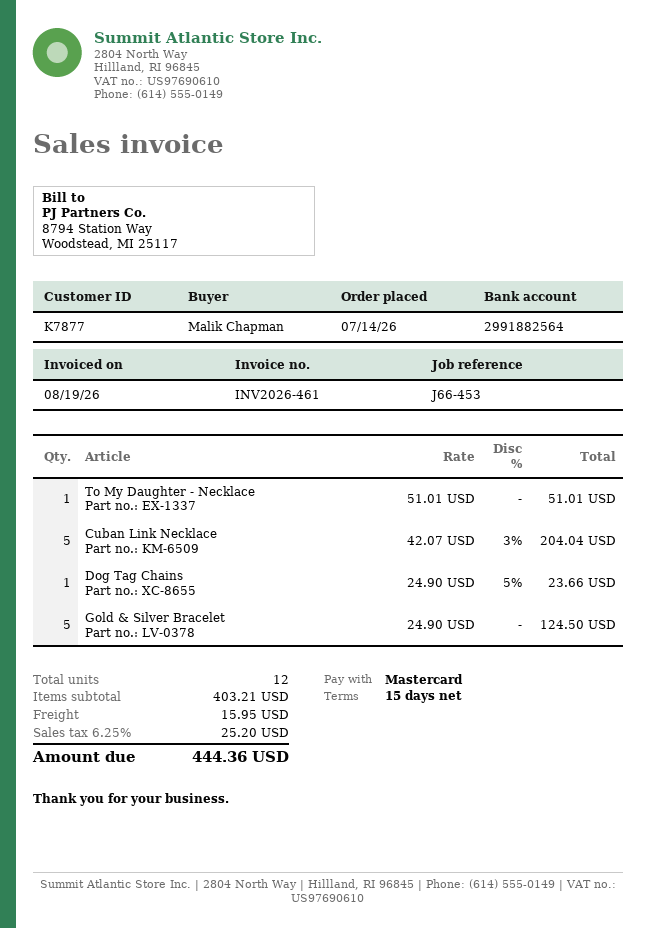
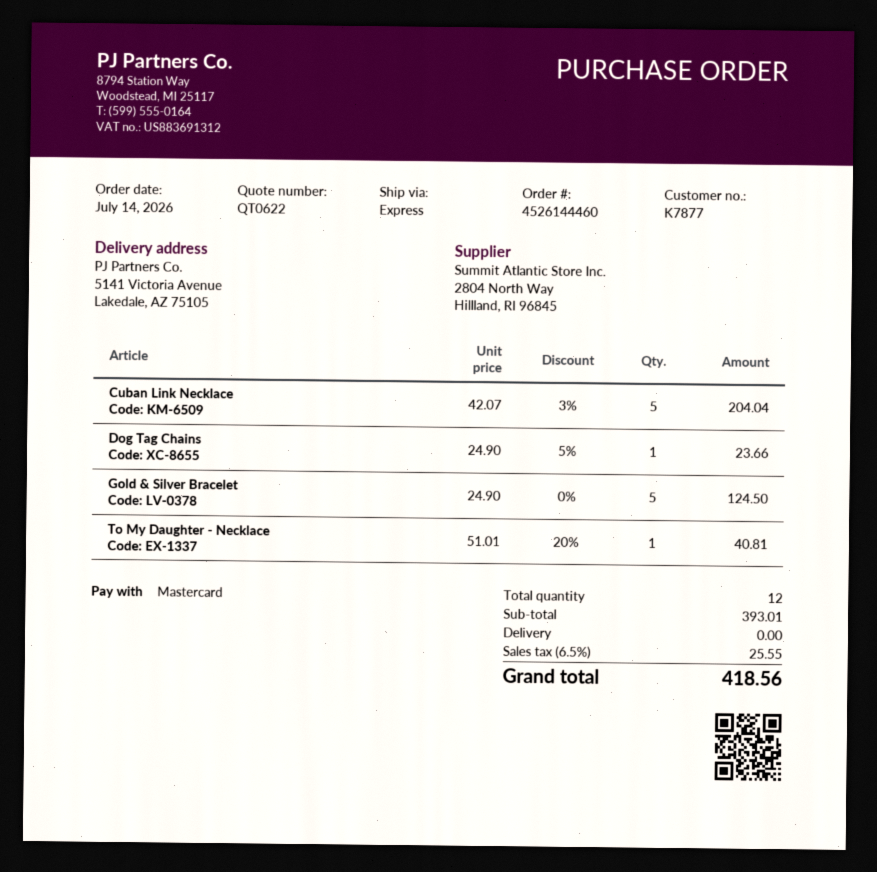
To My Daughter - Necklace: 1 x 51.01 = 51.01 -> 1 x 51.01 - 20% = 40.81
subtotal: 403.21 -> 393.01
shipping: 15.95 -> 0.00
tax: 6.25% = 25.20 -> 6.5% = 25.55
total: 444.36 -> 418.56

